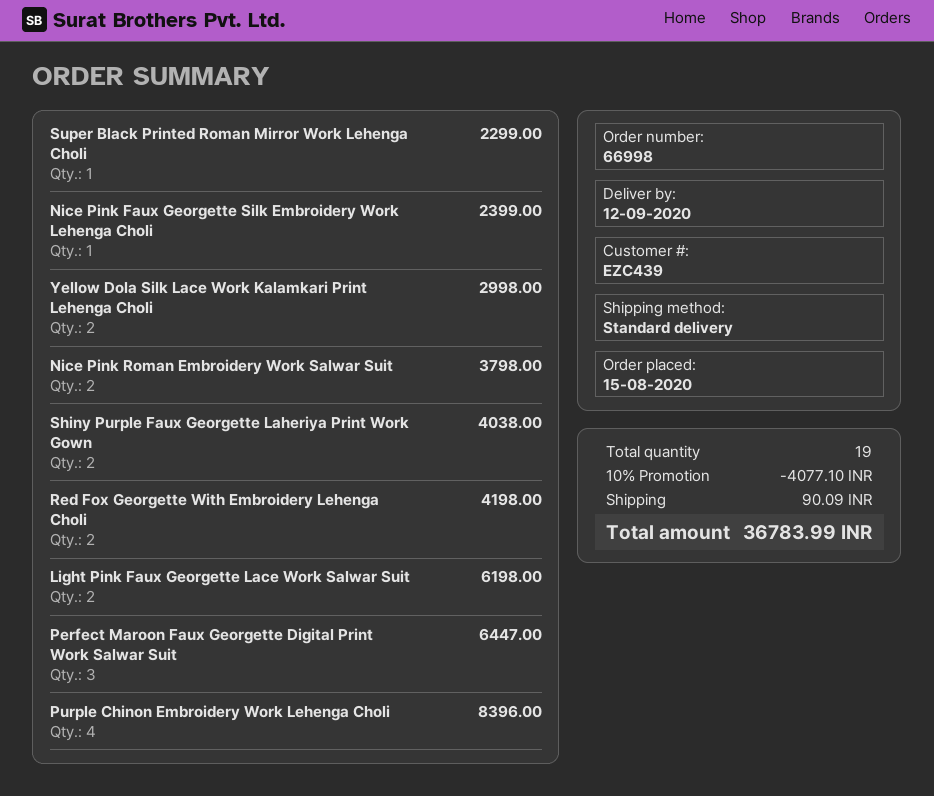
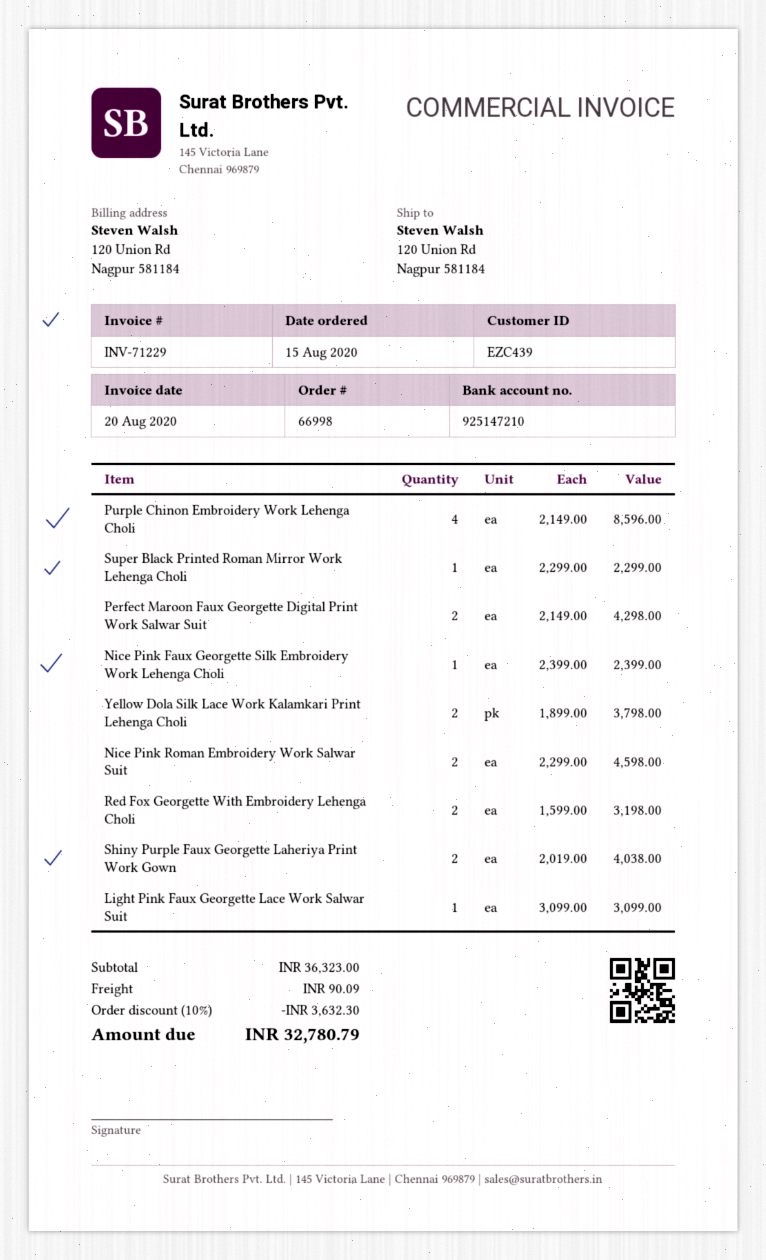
Yellow Dola Silk Lace Work Kalamkari Print Lehenga Choli: 2 for 2998.00 -> 2 for 3798.00
Nice Pink Roman Embroidery Work Salwar Suit: 2 for 3798.00 -> 2 for 4598.00
Red Fox Georgette With Embroidery Lehenga Choli: 2 for 4198.00 -> 2 for 3198.00
Light Pink Faux Georgette Lace Work Salwar Suit: 2 for 6198.00 -> 1 for 3099.00
Perfect Maroon Faux Georgette Digital Print Work Salwar Suit: 3 for 6447.00 -> 2 for 4298.00
Purple Chinon Embroidery Work Lehenga Choli: 4 for 8396.00 -> 4 for 8596.00
discount: 10% = 4077.10 -> 10% = 3632.30
total: 36783.99 -> 32780.79

